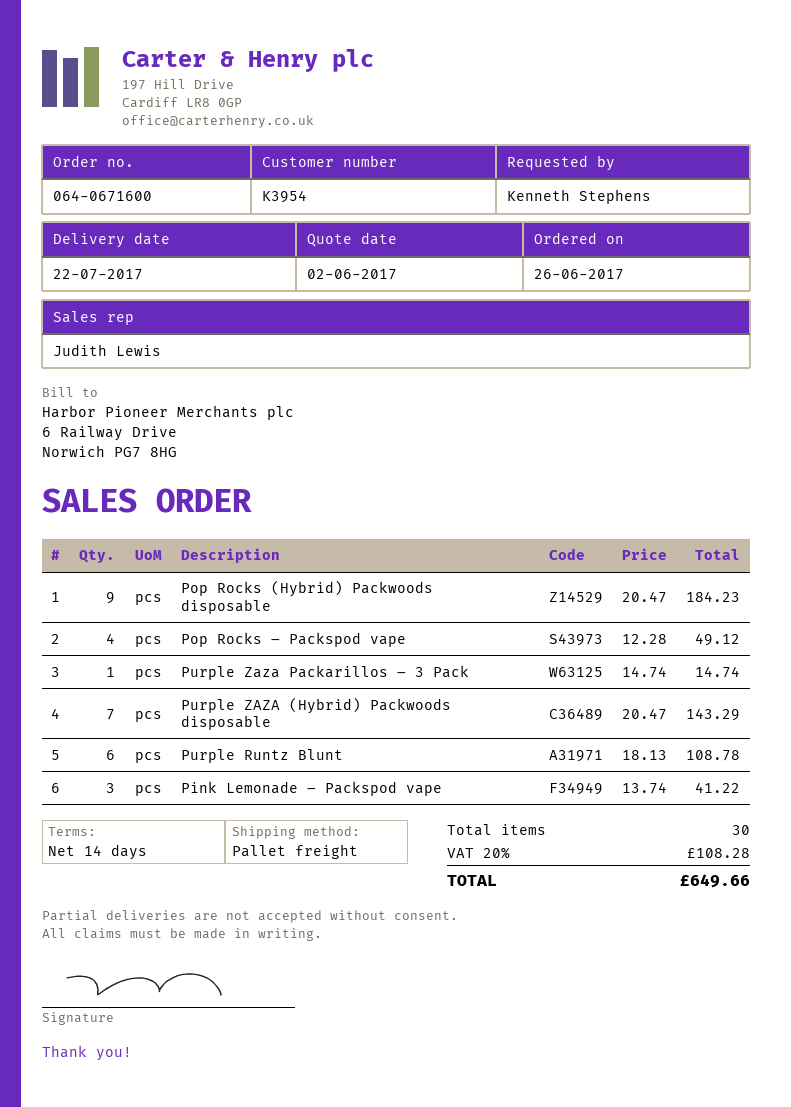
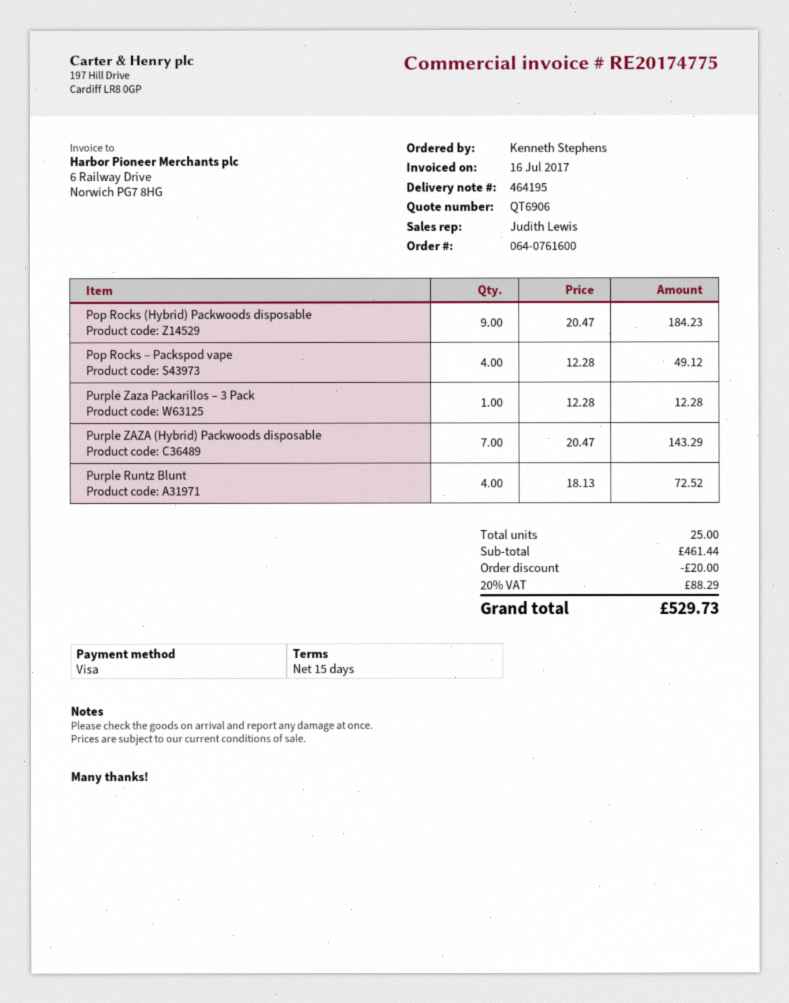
order number: 064-0671600 -> 064-0761600
payment terms: 14 days -> 15 days
Purple Zaza Packarillos – 3 Pack: 1 x 14.74 = 14.74 -> 1 x 12.28 = 12.28
Purple Runtz Blunt: 6 x 18.13 = 108.78 -> 4 x 18.13 = 72.52
Pink Lemonade – Packspod vape: 3 x 13.74 = 41.22 -> none
total quantity: 30 -> 25
discount: none -> 20.00
tax: 20% = 108.28 -> 20% = 88.29
total: 649.66 -> 529.73

